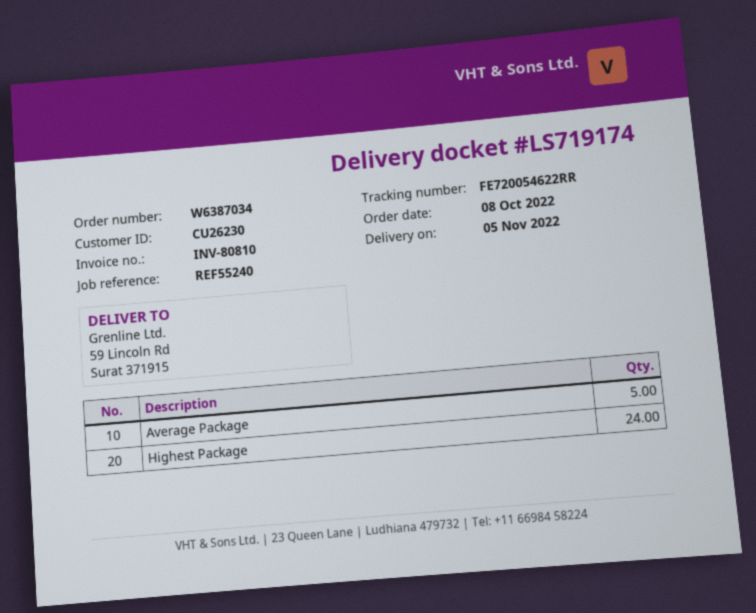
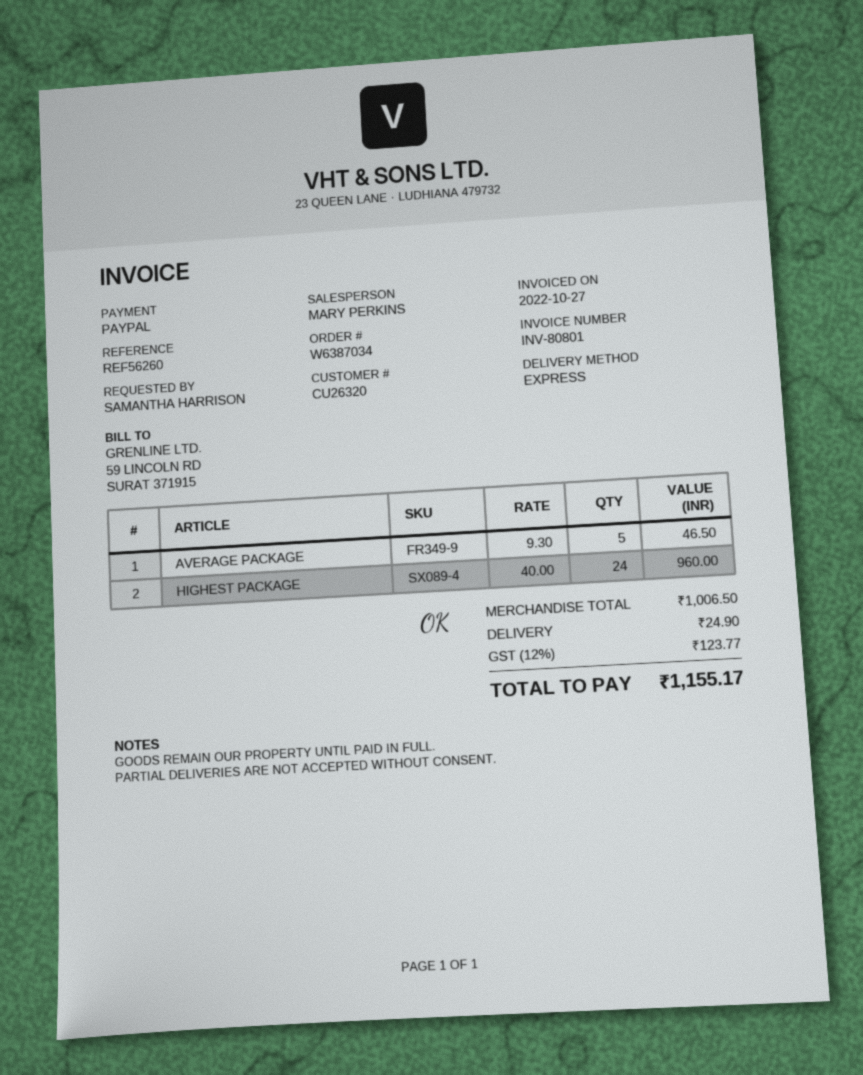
invoice number: INV-80810 -> INV-80801
customer number: CU26230 -> CU26320
reference: REF55240 -> REF56260

